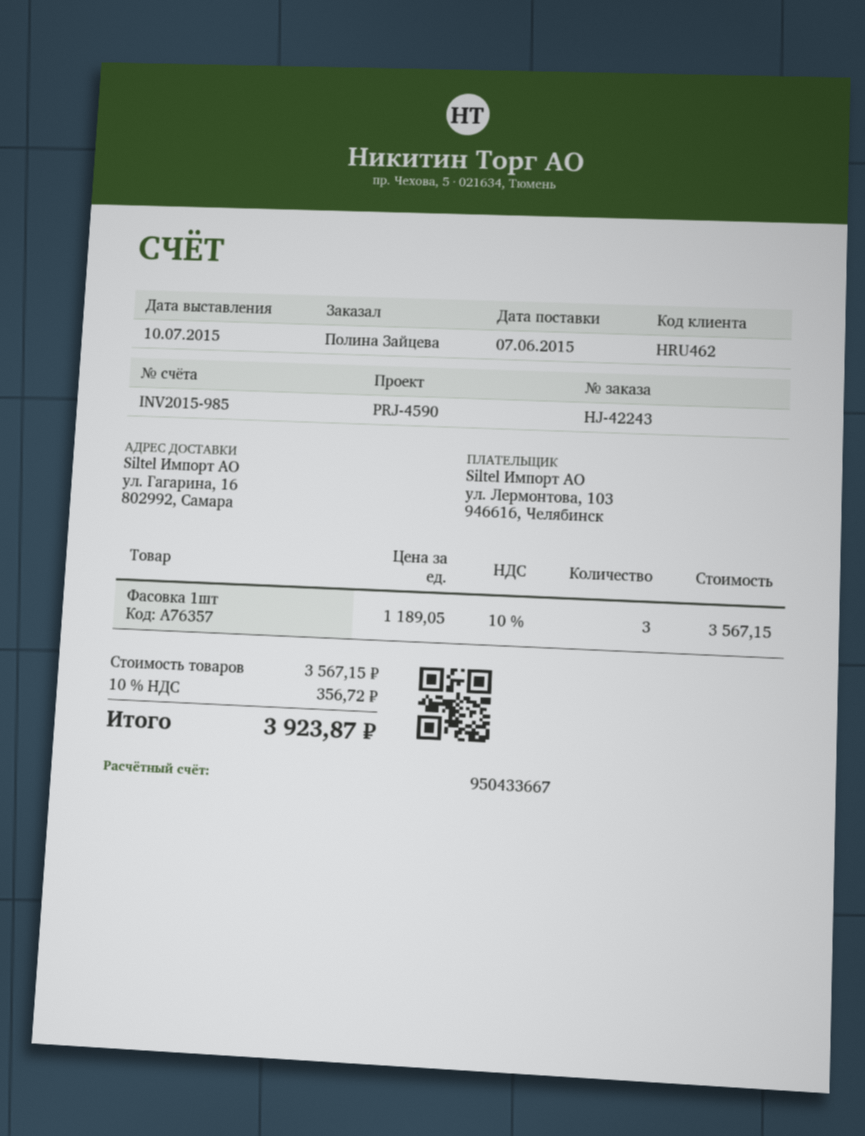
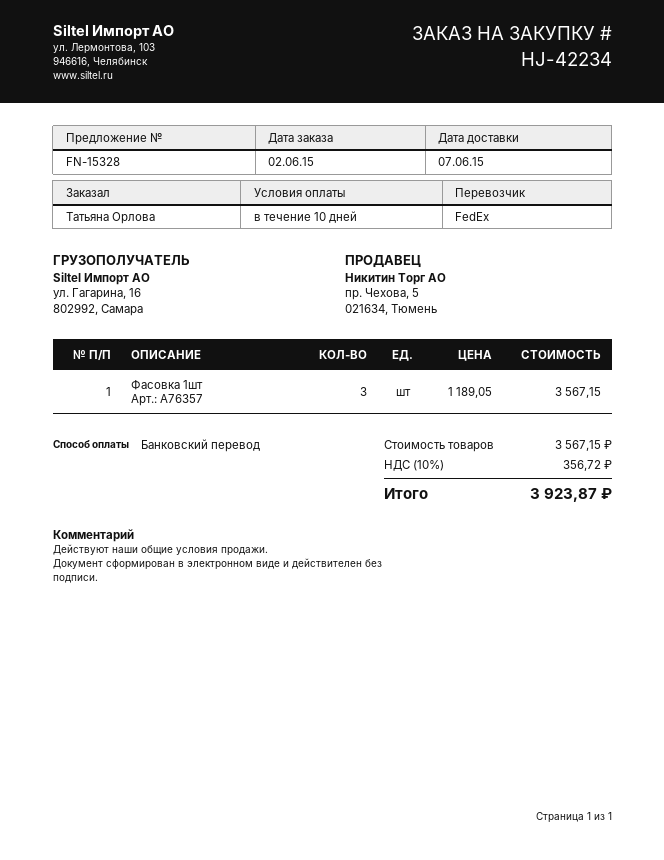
order number: HJ-42243 -> HJ-42234
ordered by: Полина Зайцева -> Татьяна Орлова

